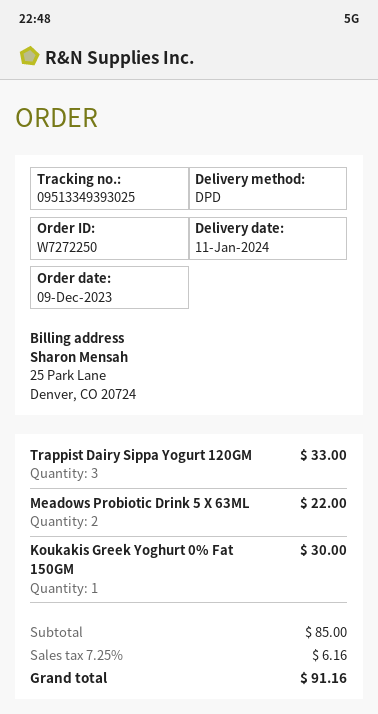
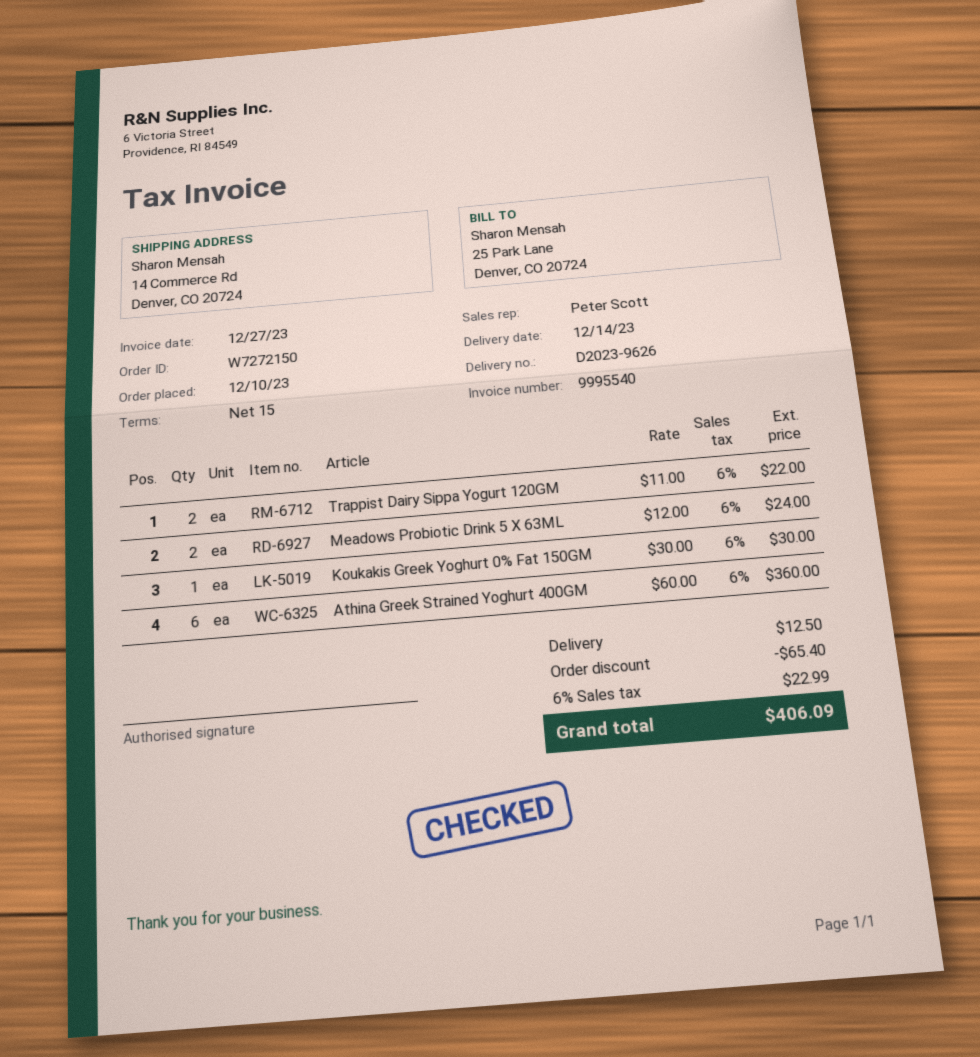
order number: W7272250 -> W7272150
order date: 2023-12-09 -> 2023-12-10
delivery date: 2024-01-11 -> 2023-12-14
Trappist Dairy Sippa Yogurt 120GM: 3 for 33.00 -> 2 for 22.00
Meadows Probiotic Drink 5 X 63ML: 2 for 22.00 -> 2 for 24.00
Athina Greek Strained Yoghurt 400GM: none -> 6 for 360.00
discount: none -> 65.40
shipping: none -> 12.50
tax: 7.25% = 6.16 -> 6% = 22.99
total: 91.16 -> 406.09

